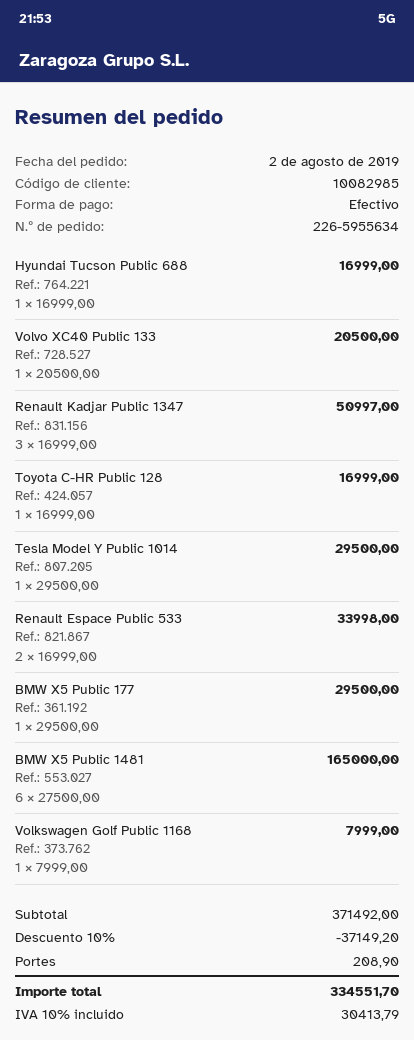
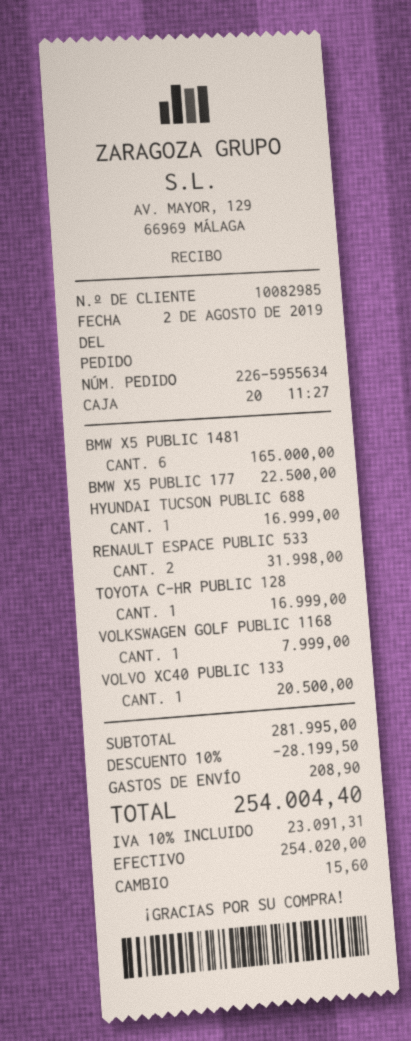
Renault Kadjar Public 1347: 3 for 50997.00 -> none
Tesla Model Y Public 1014: 1 for 29500.00 -> none
Renault Espace Public 533: 2 for 33998.00 -> 2 for 31998.00
BMW X5 Public 177: 1 for 29500.00 -> 1 for 22500.00
subtotal: 371492.00 -> 281995.00
discount: 10% = 37149.20 -> 10% = 28199.50
tax: 10% = 30413.79 -> 10% = 23091.31
total: 334551.70 -> 254004.40

